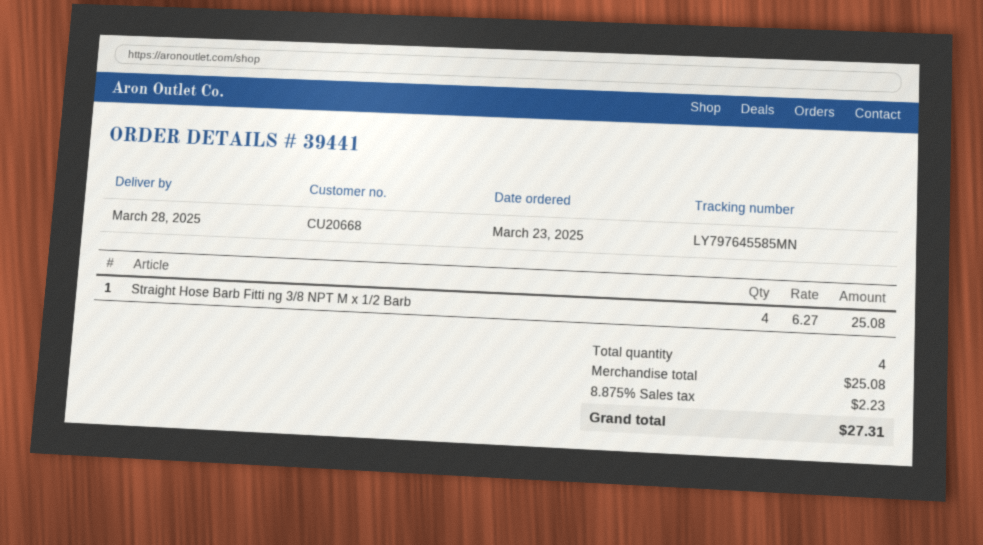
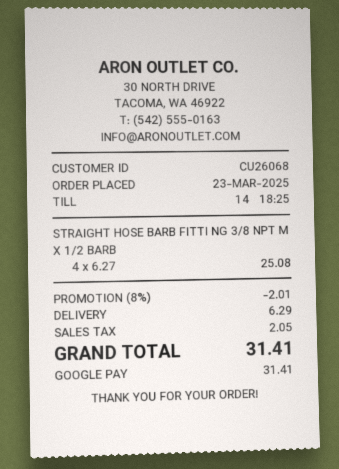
customer number: CU20668 -> CU26068
discount: none -> 8% = 2.01
shipping: none -> 6.29
tax: 2.23 -> 2.05
total: 27.31 -> 31.41

